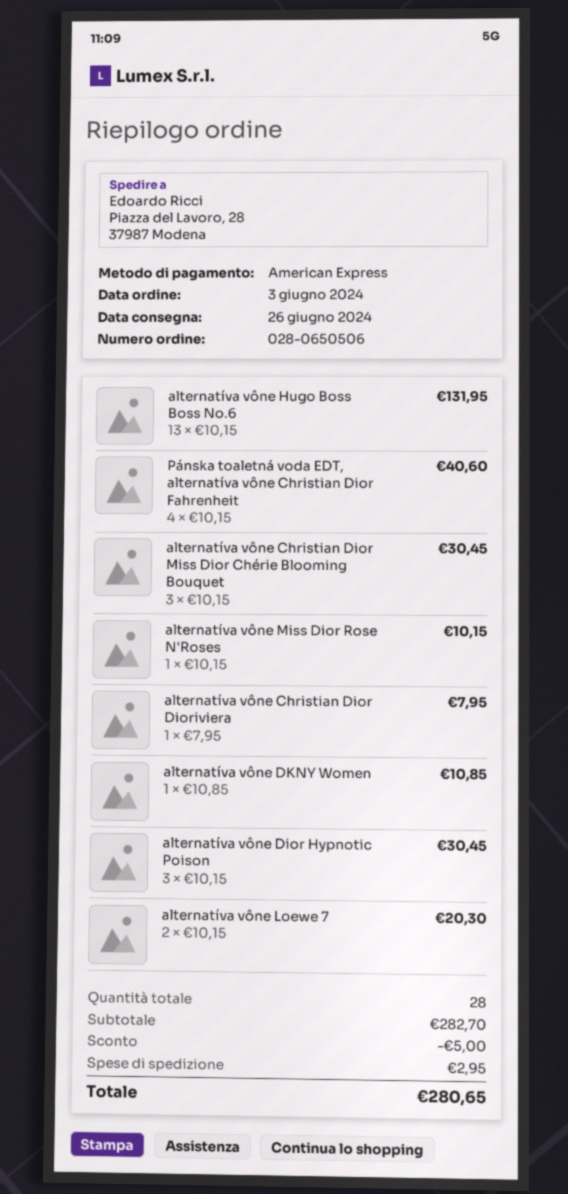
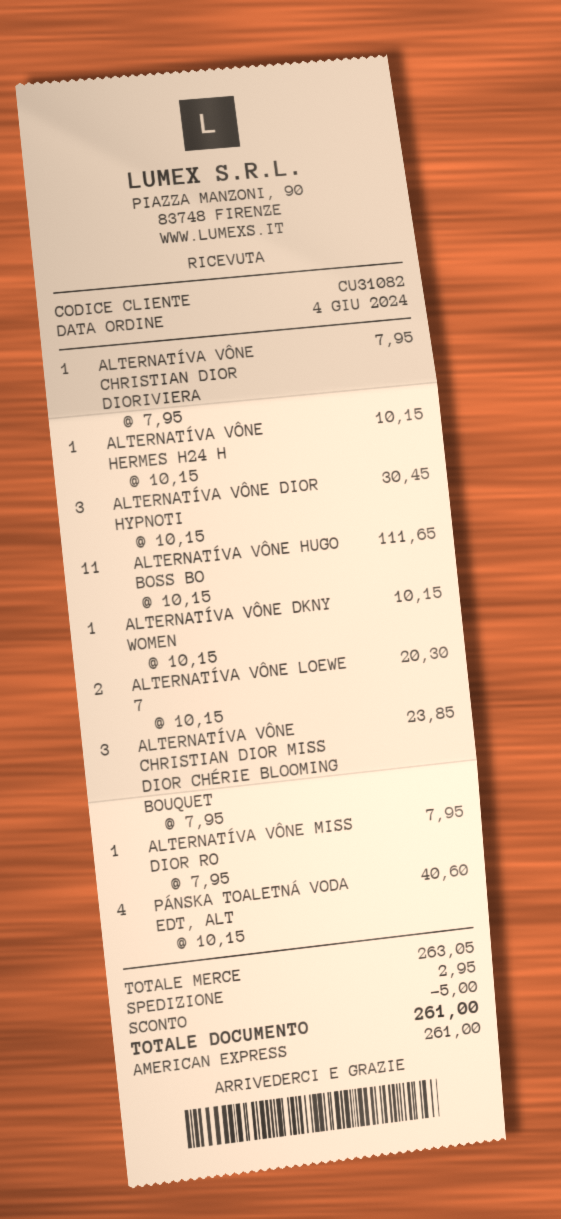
order date: 2024-06-03 -> 2024-06-04
alternatíva vône Hugo Boss Boss No.6: 13 x 10.15 = 131.95 -> 11 x 10.15 = 111.65
alternatíva vône Christian Dior Miss Dior Chérie Blooming Bouquet: 3 x 10.15 = 30.45 -> 3 x 7.95 = 23.85
alternatíva vône Miss Dior Rose N'Roses: 1 x 10.15 = 10.15 -> 1 x 7.95 = 7.95
alternatíva vône DKNY Women: 1 x 10.85 = 10.85 -> 1 x 10.15 = 10.15
ALTERNATÍVA VÔNE HERMES H24 H: none -> 1 x 10.15 = 10.15
subtotal: 282.70 -> 263.05
total: 280.65 -> 261.00

